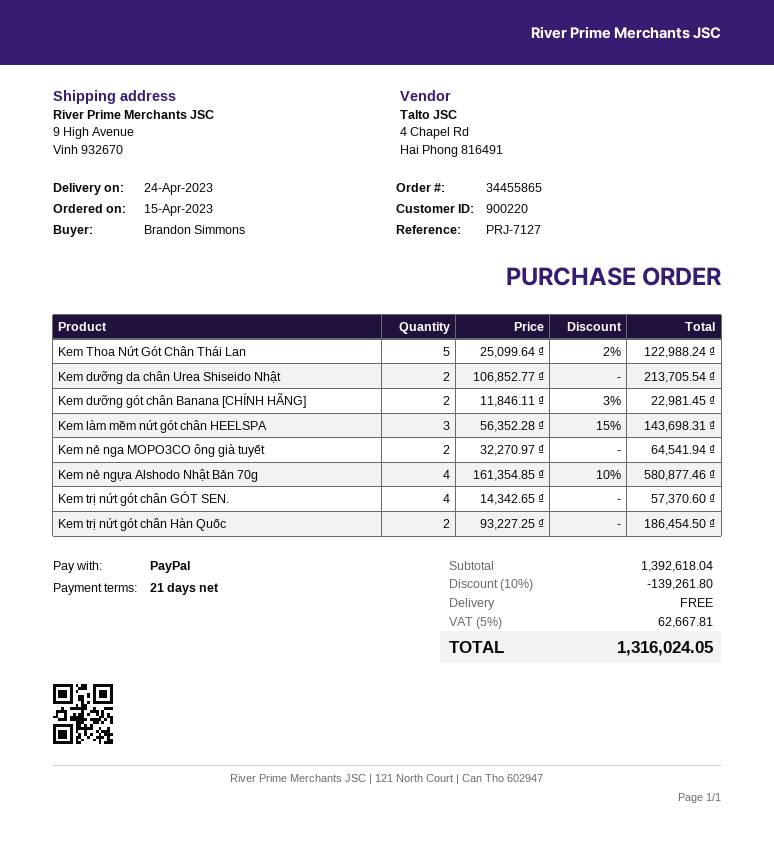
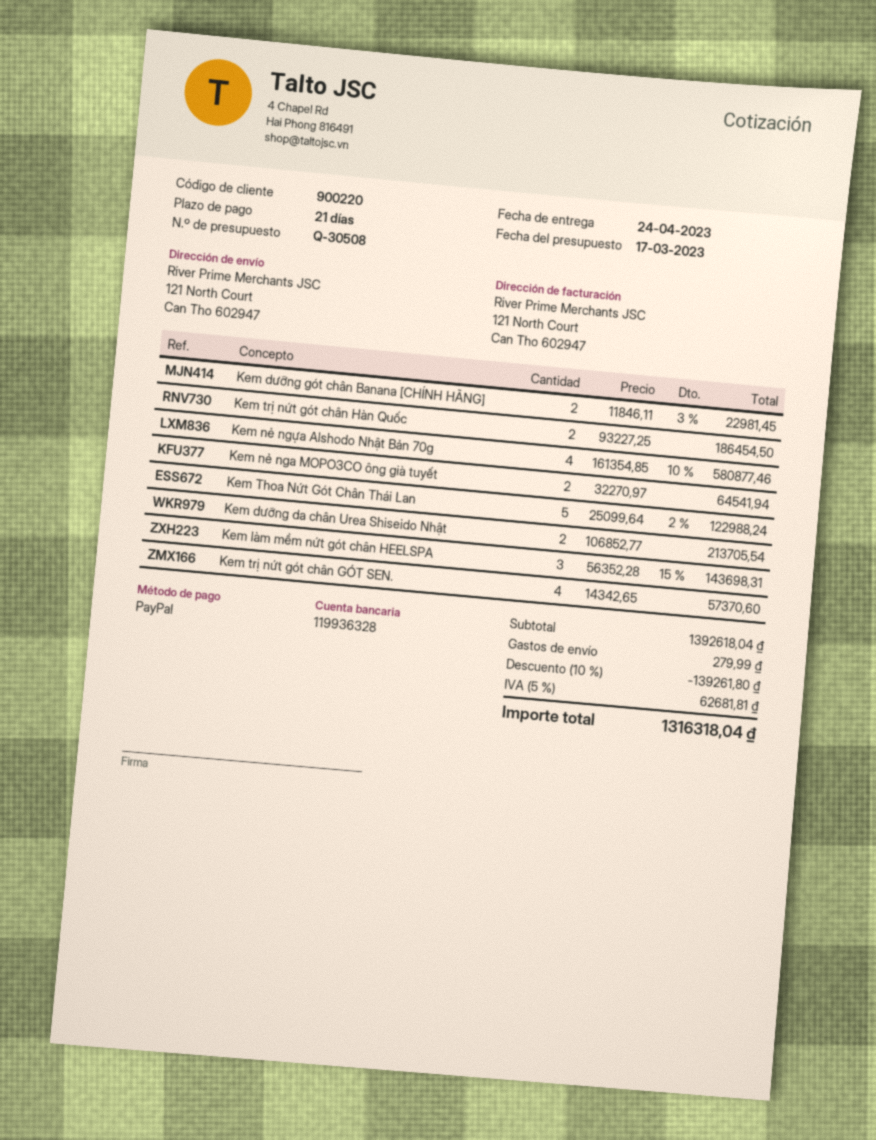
ship to: 9 High Avenue, Vinh 932670 -> 121 North Court, Can Tho 602947
shipping: 0.00 -> 279.99
tax: 5% = 62667.81 -> 5% = 62681.81
total: 1316024.05 -> 1316318.04

